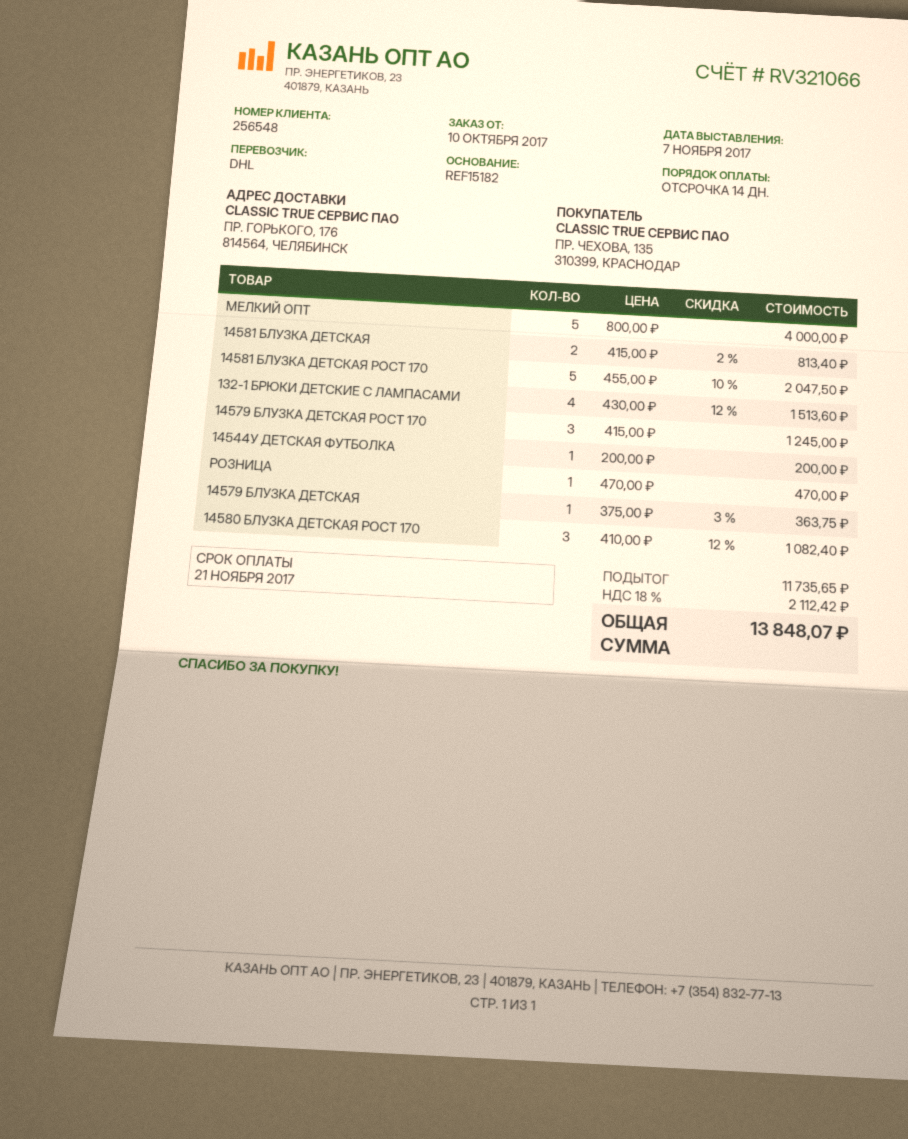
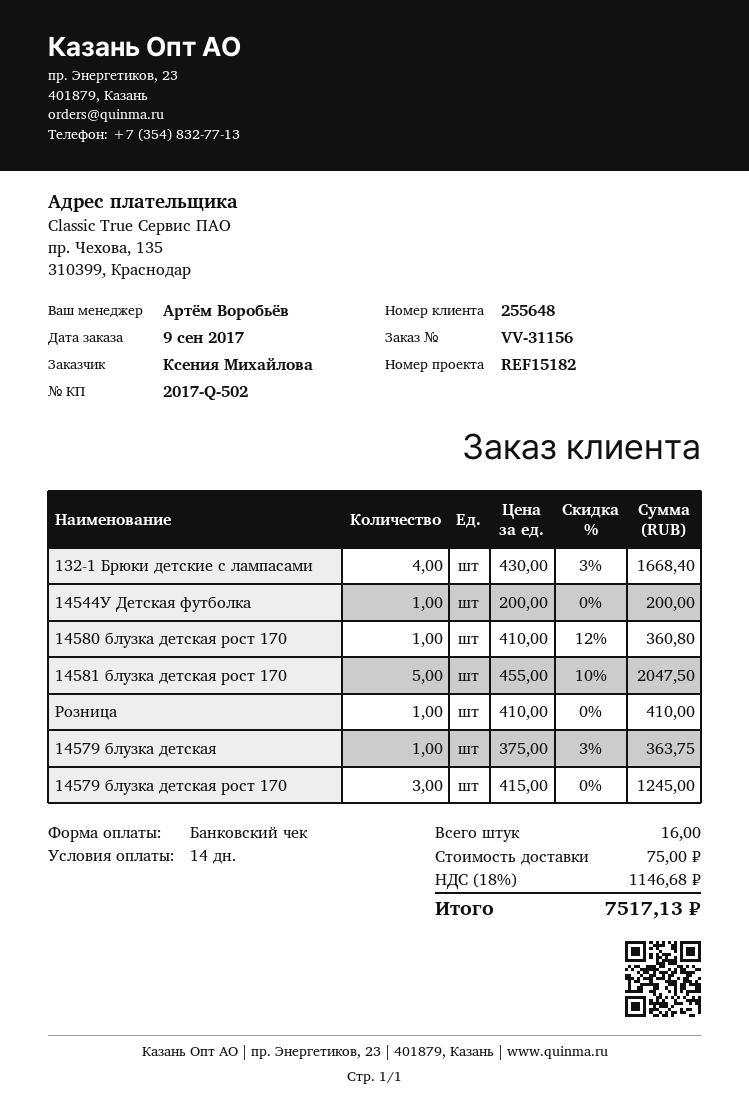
order date: 2017-10-10 -> 2017-09-09
customer number: 256548 -> 255648
МЕЛКИЙ ОПТ: 5 x 800.00 = 4000.00 -> none
14581 БЛУЗКА ДЕТСКАЯ: 2 x 415.00 - 2% = 813.40 -> none
132-1 БРЮКИ ДЕТСКИЕ С ЛАМПАСАМИ: 4 x 430.00 - 12% = 1513.60 -> 4 x 430.00 - 3% = 1668.40
РОЗНИЦА: 1 x 470.00 = 470.00 -> 1 x 410.00 = 410.00
14580 БЛУЗКА ДЕТСКАЯ РОСТ 170: 3 x 410.00 - 12% = 1082.40 -> 1 x 410.00 - 12% = 360.80
shipping: none -> 75.00
tax: 18% = 2112.42 -> 18% = 1146.68
total: 13848.07 -> 7517.13

